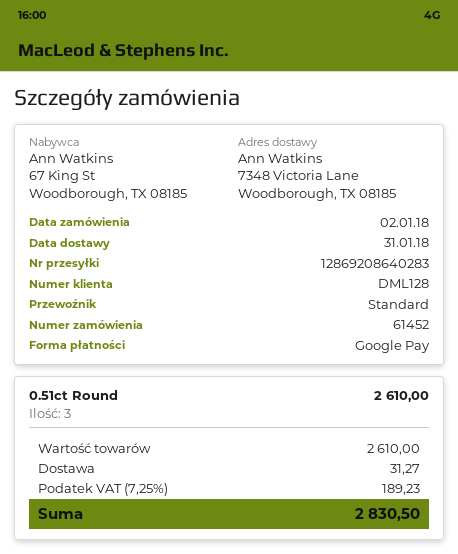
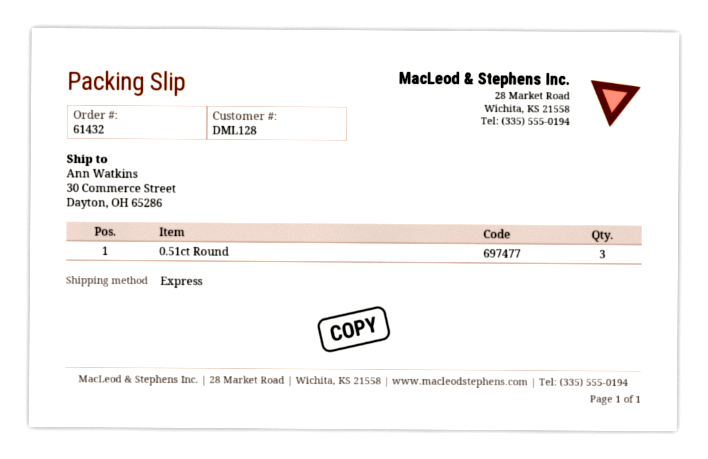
order number: 61452 -> 61432
shipping method: standard -> express
ship to: 7348 Victoria Lane, Woodborough, TX 08185 -> 30 Commerce Street, Dayton, OH 65286

